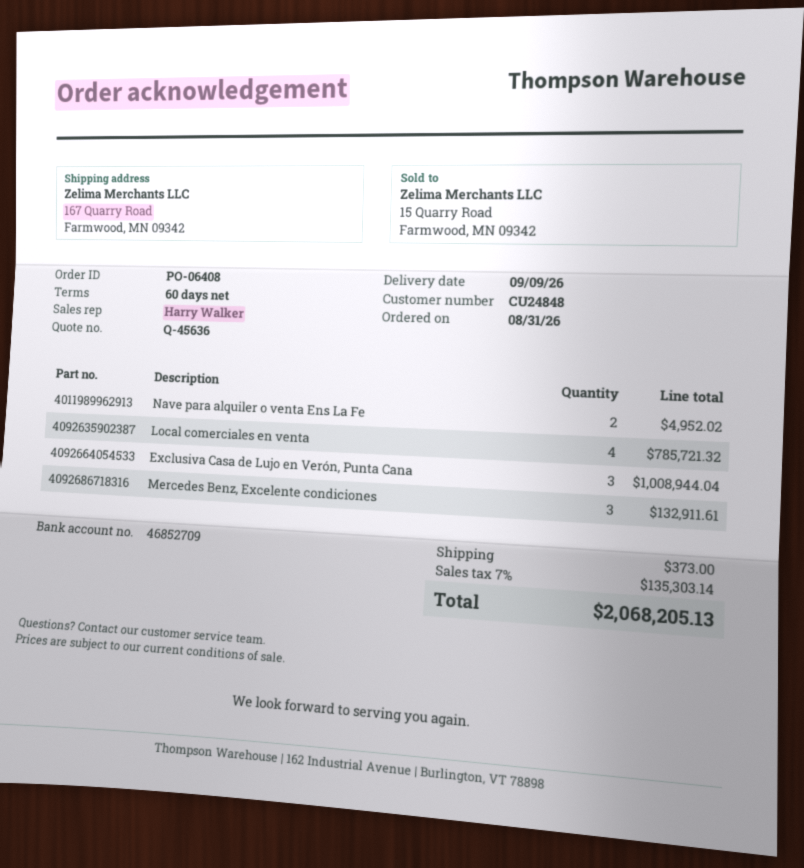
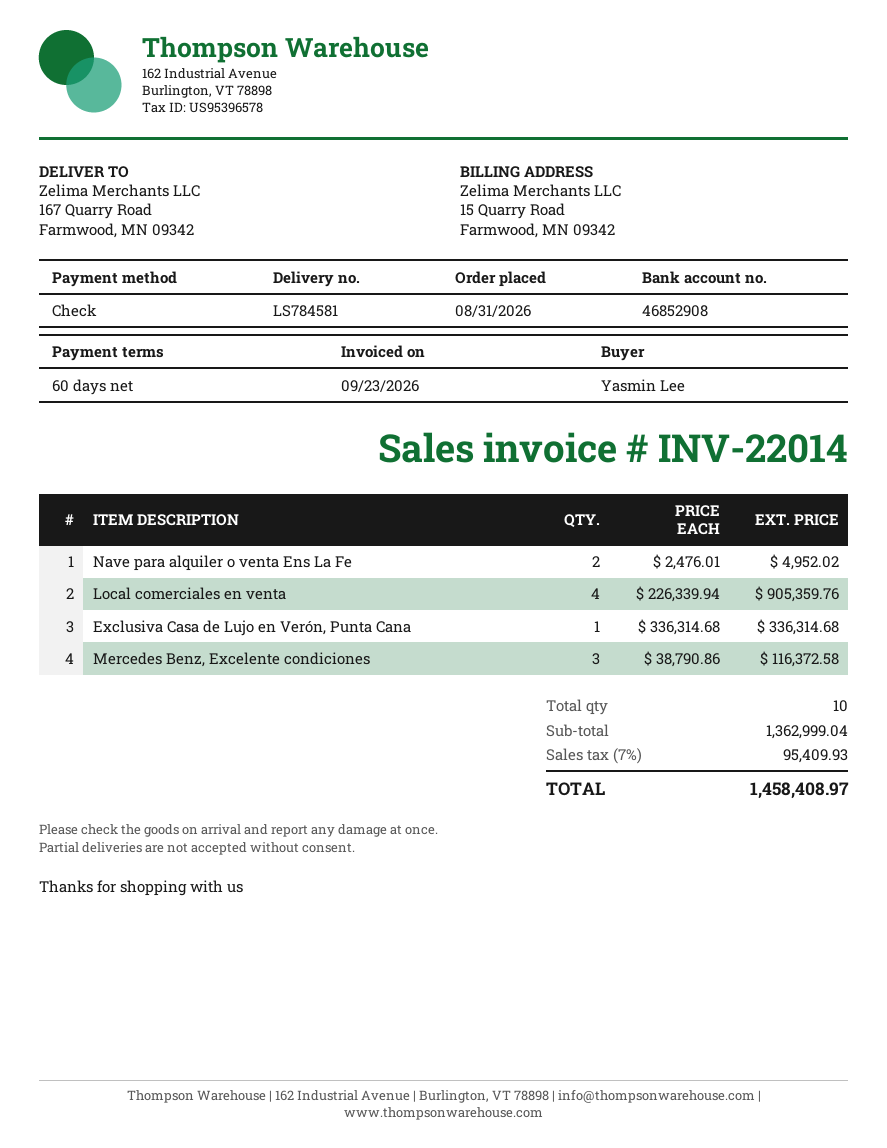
bank account: 46852709 -> 46852908
Local comerciales en venta: 4 for 785721.32 -> 4 for 905359.76
Exclusiva Casa de Lujo en Verón, Punta Cana: 3 for 1008944.04 -> 1 for 336314.68
Mercedes Benz, Excelente condiciones: 3 for 132911.61 -> 3 for 116372.58
shipping: 373.00 -> none
tax: 7% = 135303.14 -> 7% = 95409.93
total: 2068205.13 -> 1458408.97

